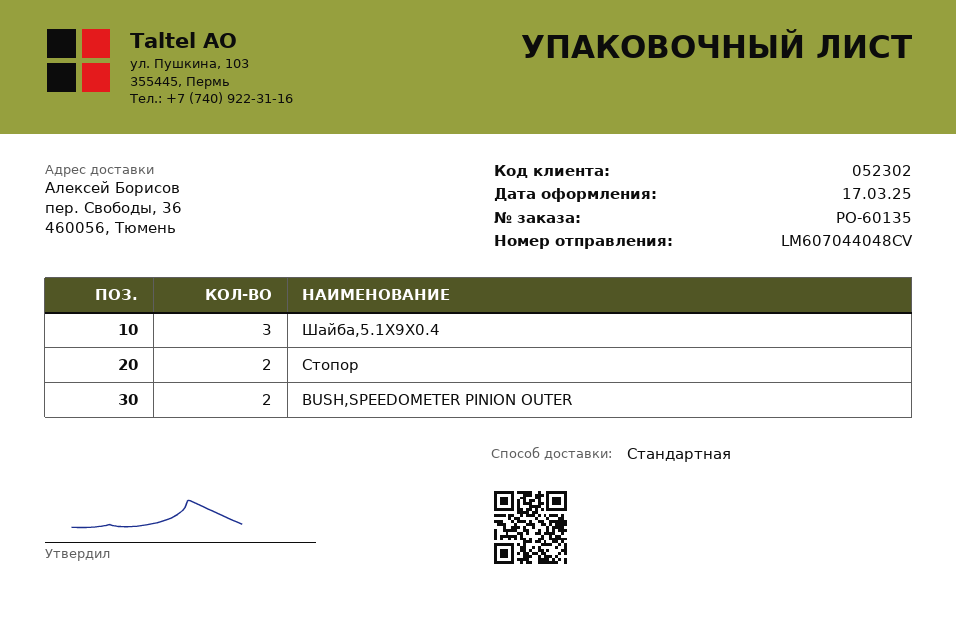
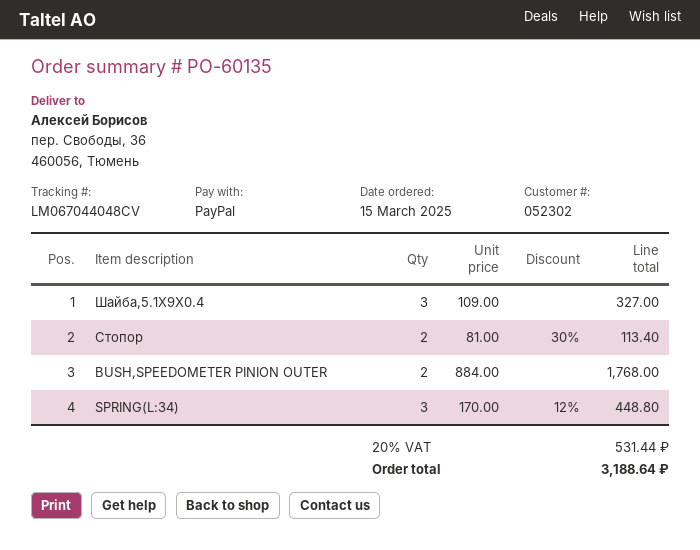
order date: 2025-03-17 -> 2025-03-15
tracking number: LM607044048CV -> LM067044048CV
SPRING(L:34): none -> 3

